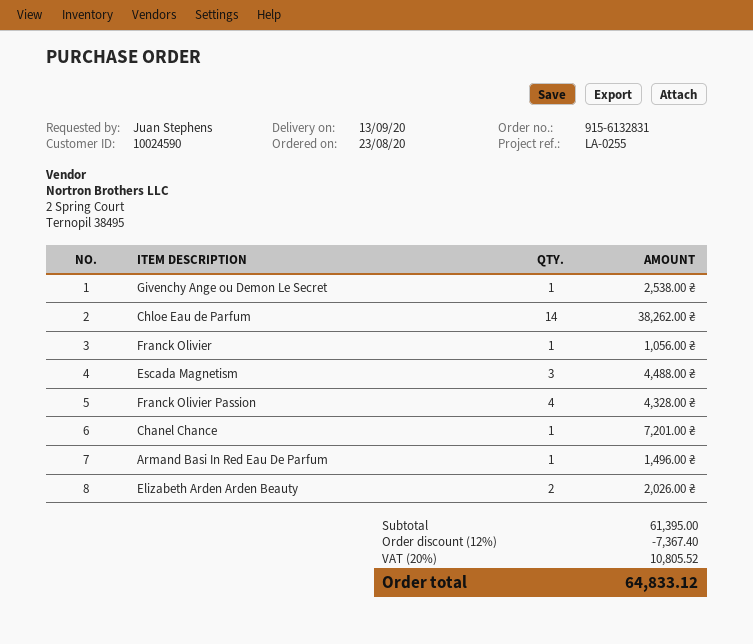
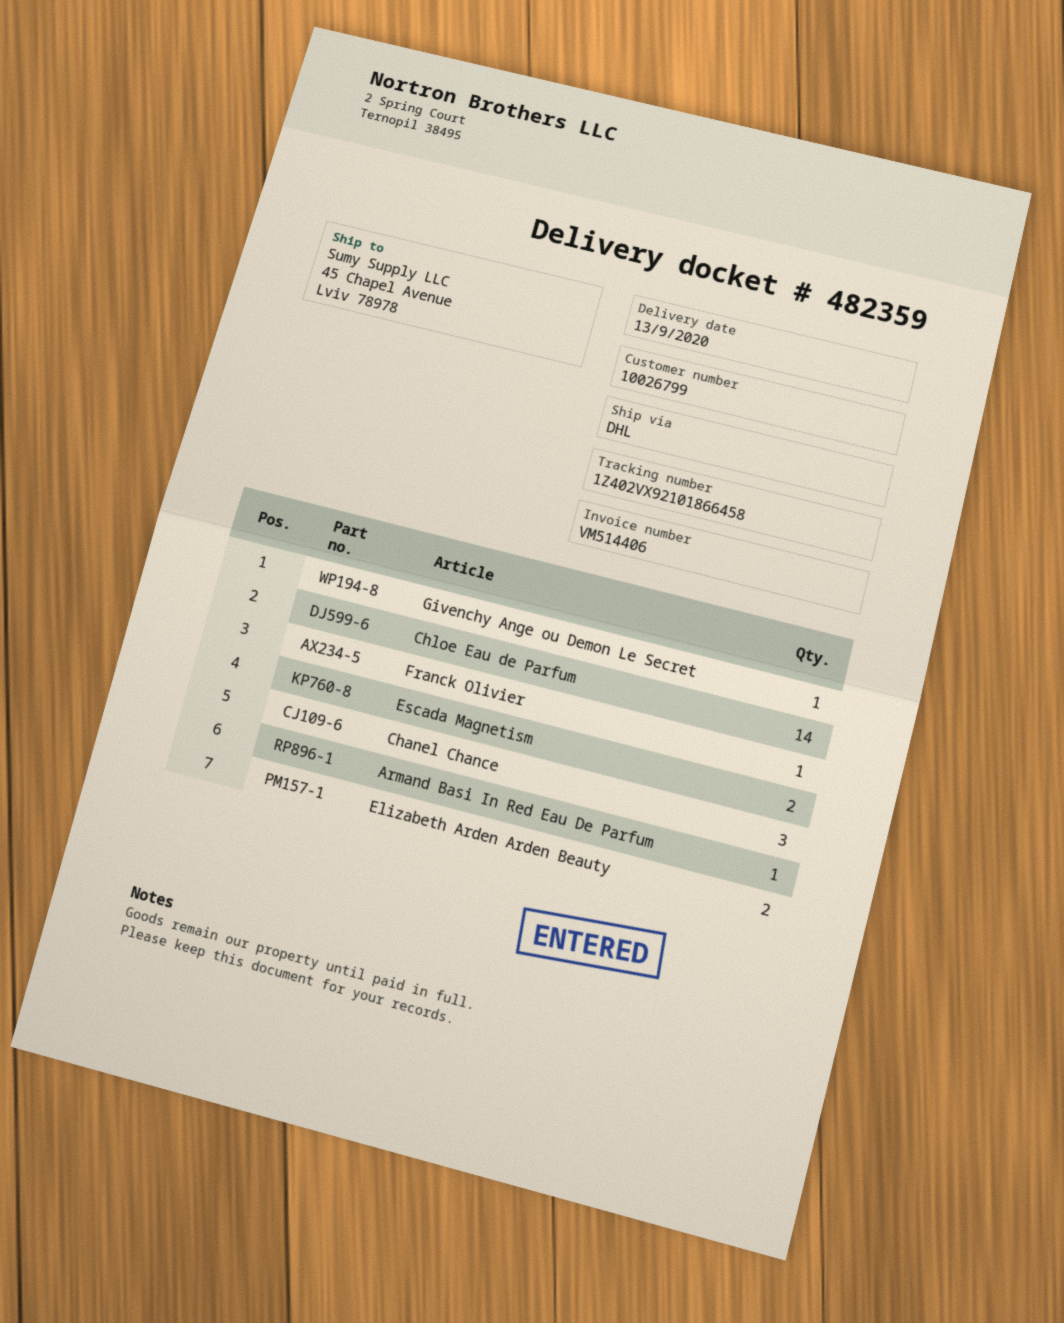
customer number: 10024590 -> 10026799
Escada Magnetism: 3 -> 2
Franck Olivier Passion: 4 -> none
Chanel Chance: 1 -> 3

